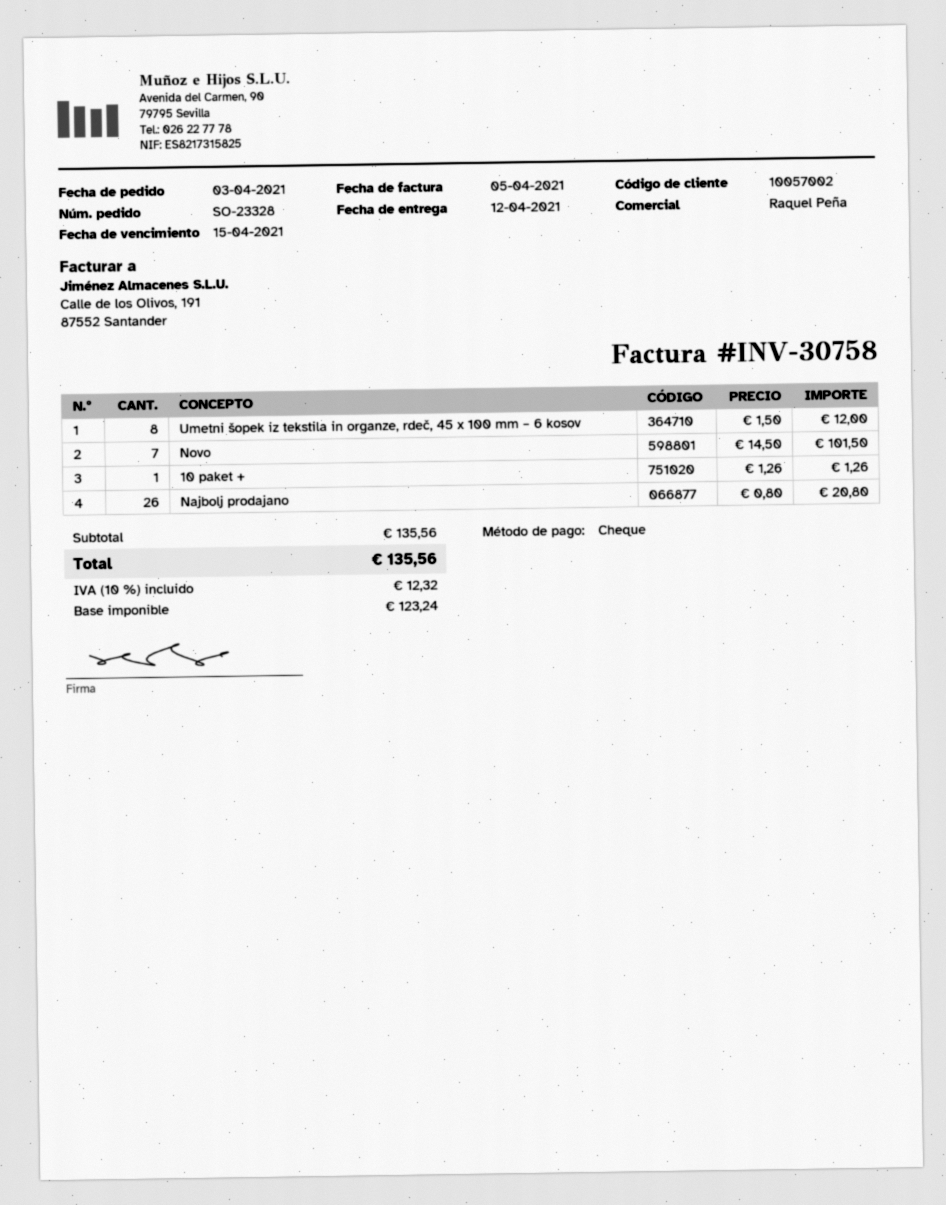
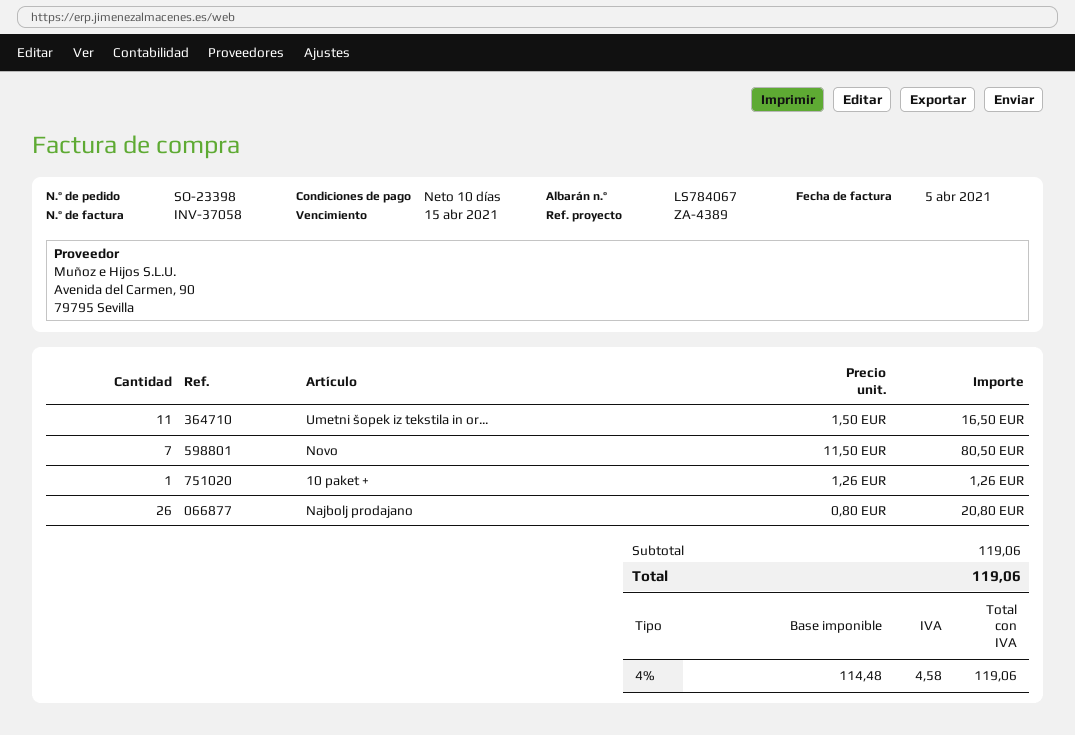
order number: SO-23328 -> SO-23398
invoice number: INV-30758 -> INV-37058
Umetni šopek iz tekstila in organze, rdeč, 45 x 100 mm – 6 kosov: 8 x 1.50 = 12.00 -> 11 x 1.50 = 16.50
Novo: 7 x 14.50 = 101.50 -> 7 x 11.50 = 80.50
subtotal: 135.56 -> 119.06
net: 123.24 -> 114.48
tax: 10% = 12.32 -> 4% = 4.58
total: 135.56 -> 119.06

